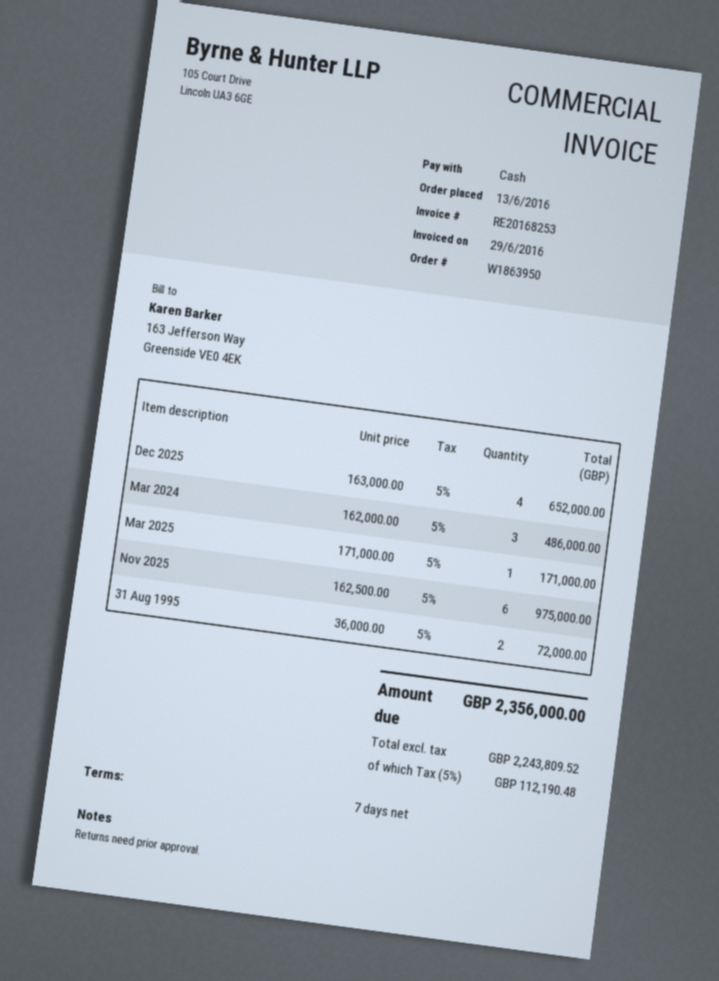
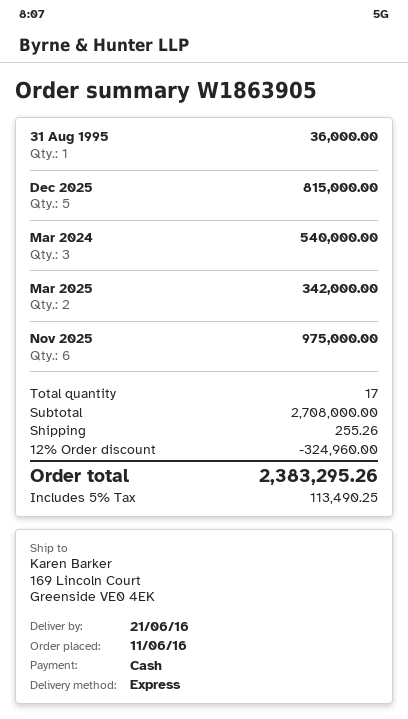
order number: W1863950 -> W1863905
order date: 2016-06-13 -> 2016-06-11
Dec 2025: 4 for 652000.00 -> 5 for 815000.00
Mar 2024: 3 for 486000.00 -> 3 for 540000.00
Mar 2025: 1 for 171000.00 -> 2 for 342000.00
31 Aug 1995: 2 for 72000.00 -> 1 for 36000.00
discount: none -> 12% = 324960.00
shipping: none -> 255.26
tax: 5% = 112190.48 -> 5% = 113490.25
total: 2356000.00 -> 2383295.26

